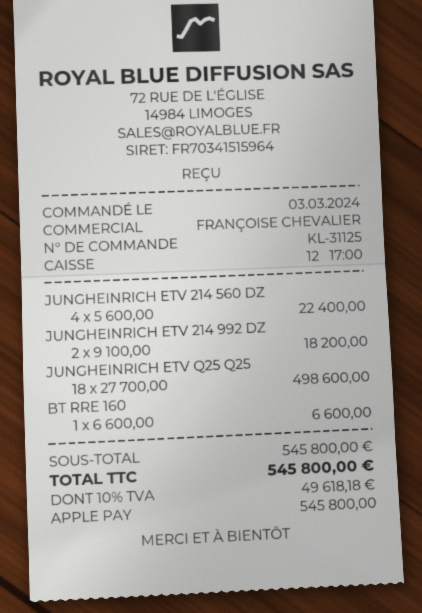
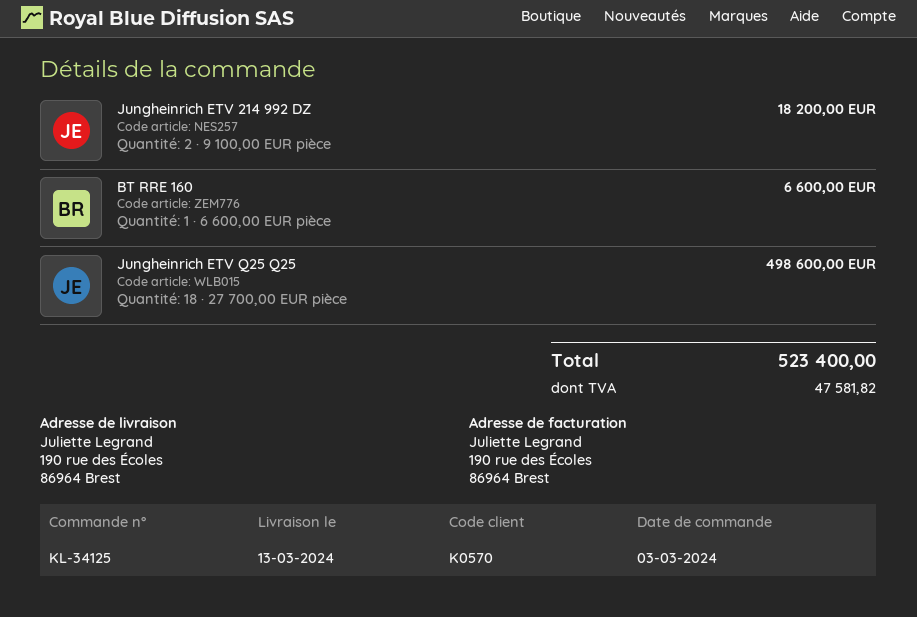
order number: KL-31125 -> KL-34125
JUNGHEINRICH ETV 214 560 DZ: 4 x 5600.00 = 22400.00 -> none
tax: 49618.18 -> 47581.82
total: 545800.00 -> 523400.00

